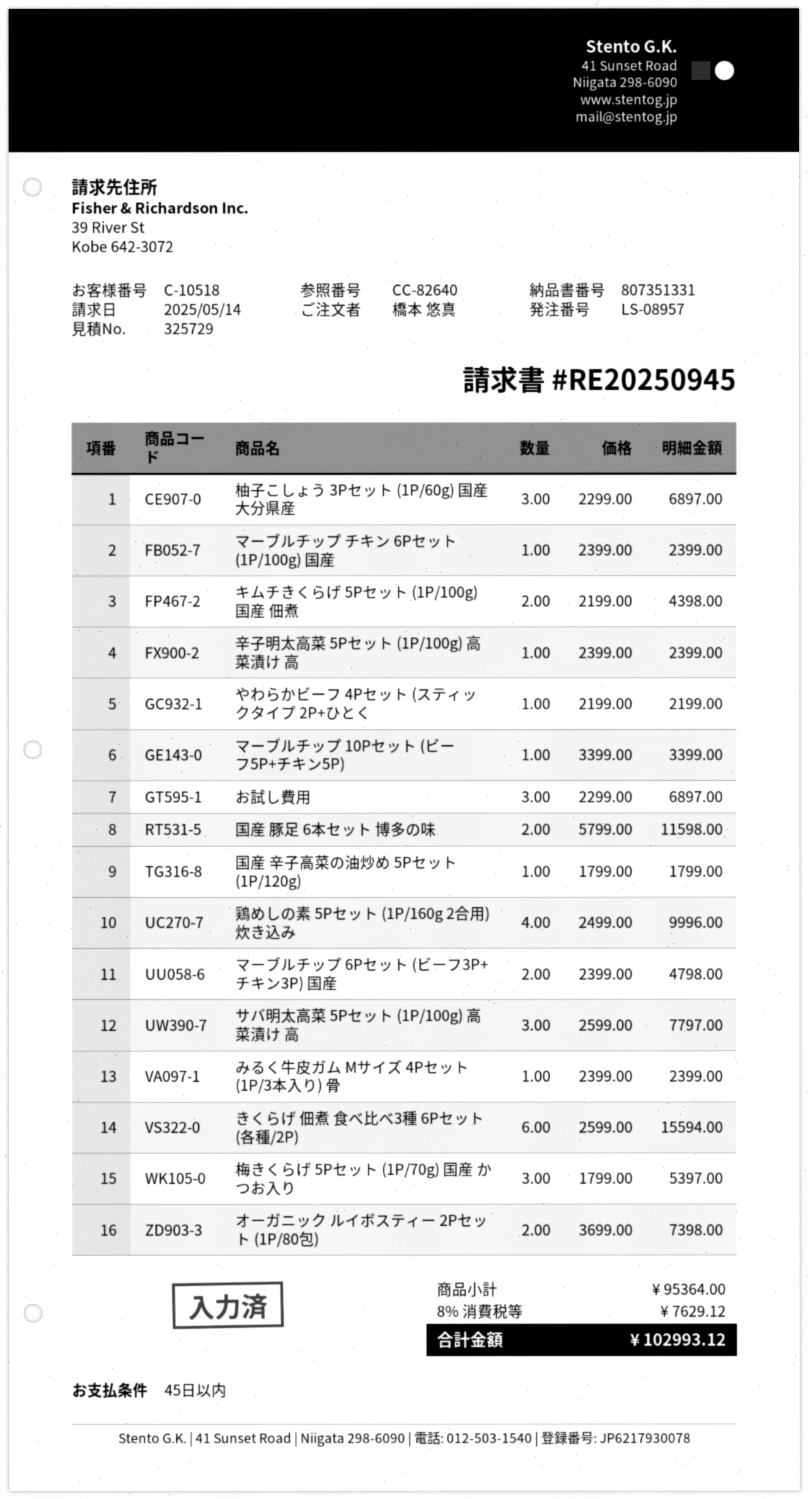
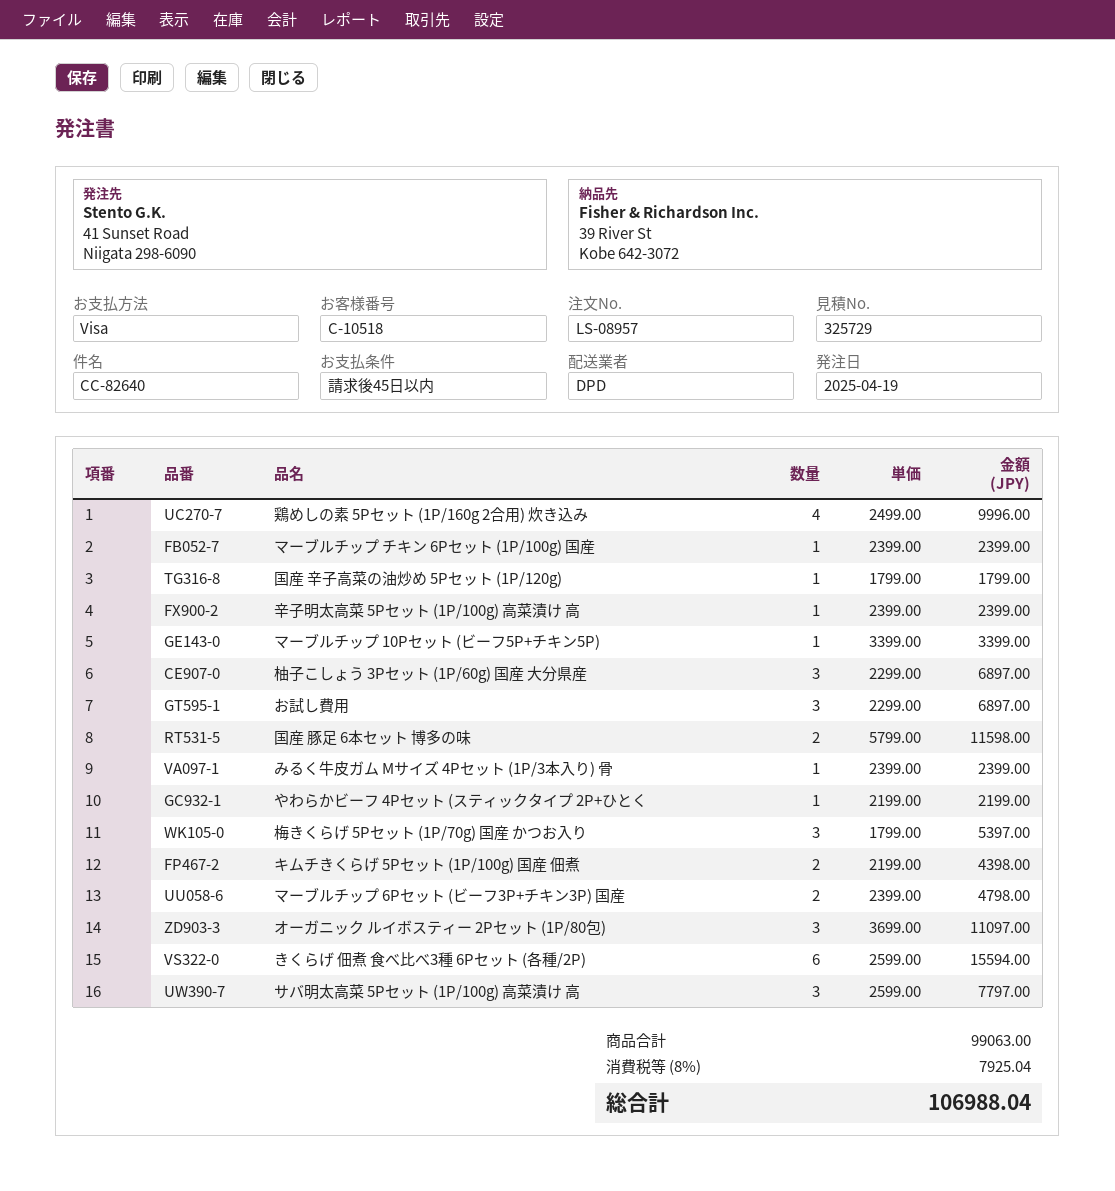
オーガニック ルイボスティー 2Pセット (1P/80包): 2 x 3699.00 = 7398.00 -> 3 x 3699.00 = 11097.00
subtotal: 95364.00 -> 99063.00
tax: 8% = 7629.12 -> 8% = 7925.04
total: 102993.12 -> 106988.04

